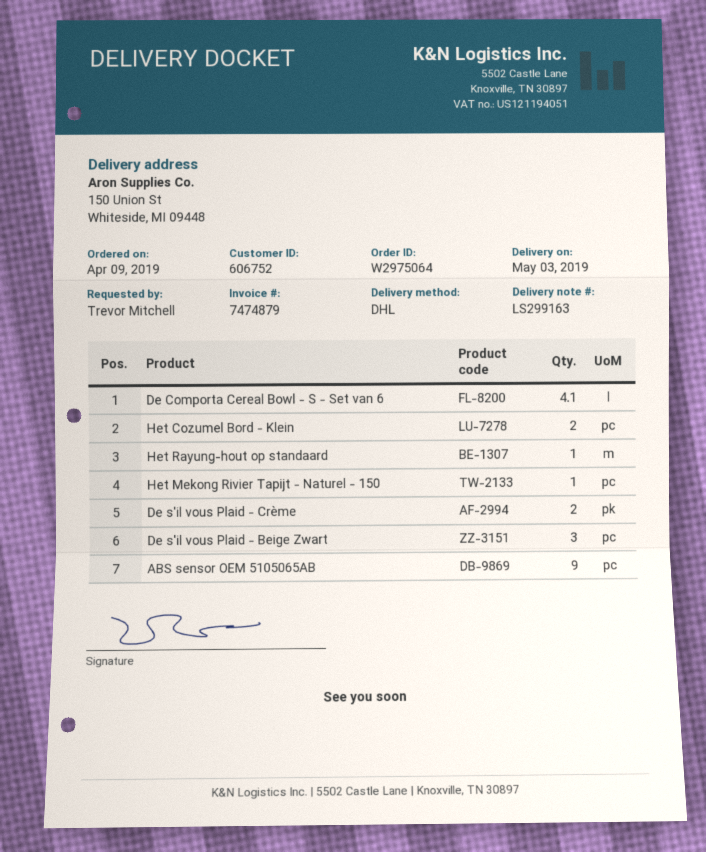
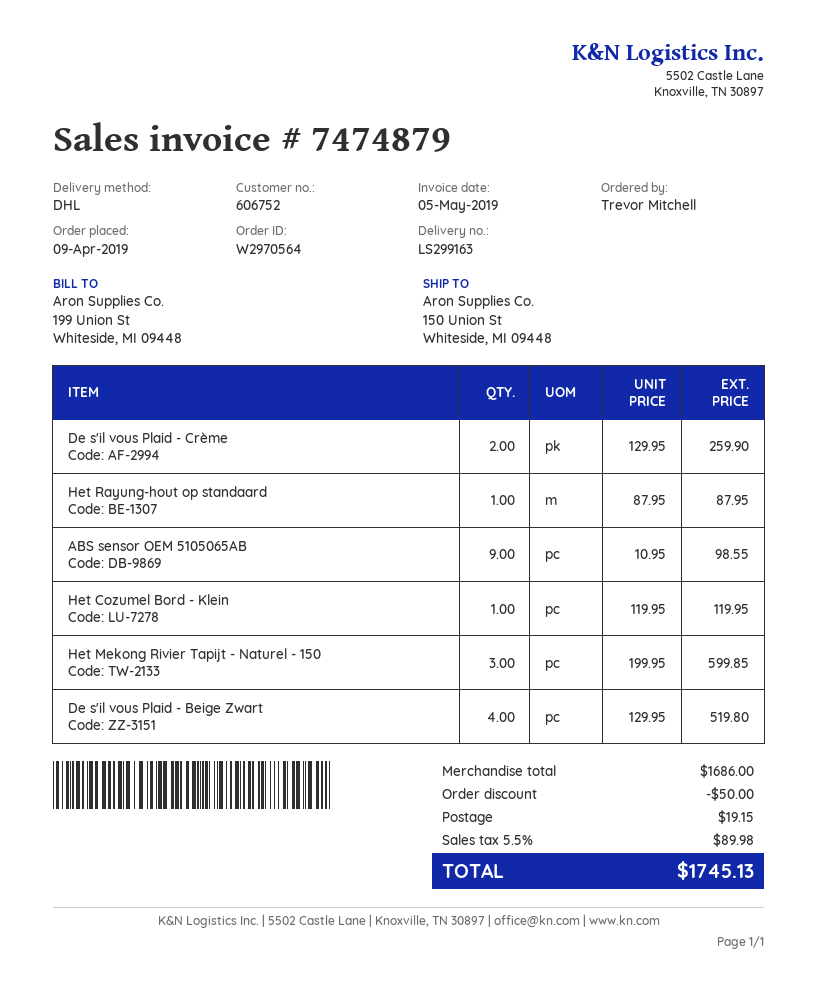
order number: W2975064 -> W2970564
De Comporta Cereal Bowl - S - Set van 6: 4.1 -> none
Het Cozumel Bord - Klein: 2 -> 1
Het Mekong Rivier Tapijt - Naturel - 150: 1 -> 3
De s'il vous Plaid - Beige Zwart: 3 -> 4

